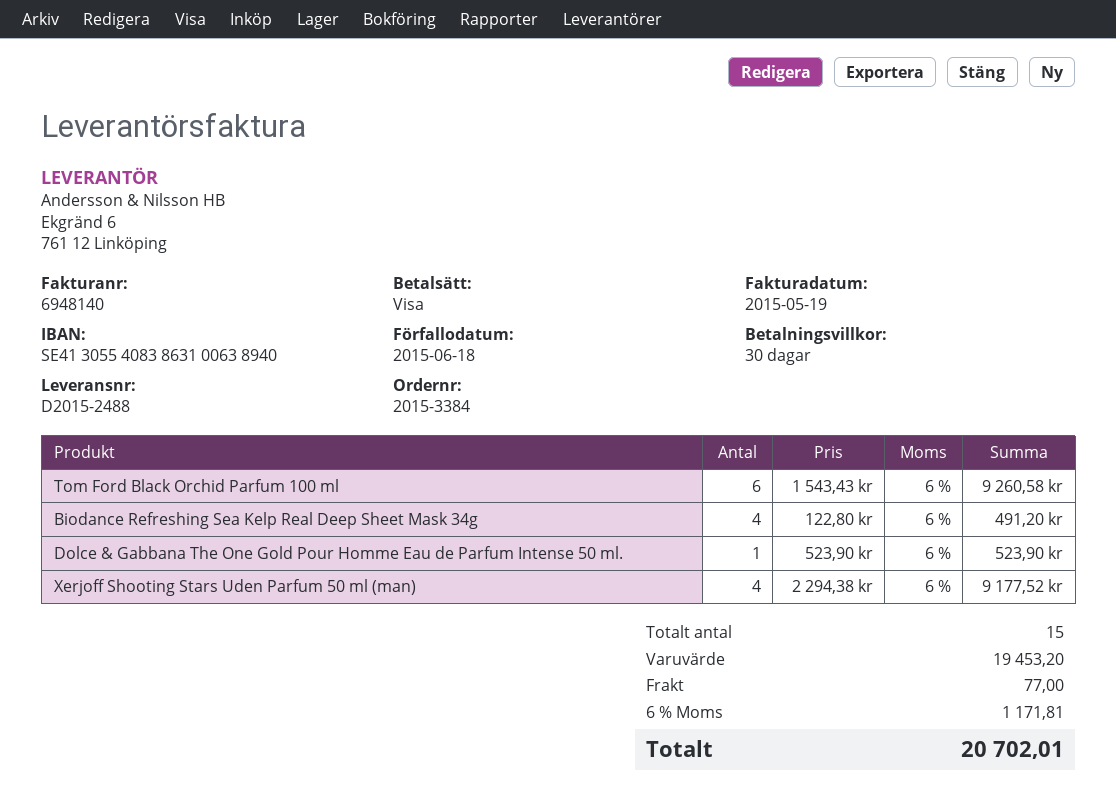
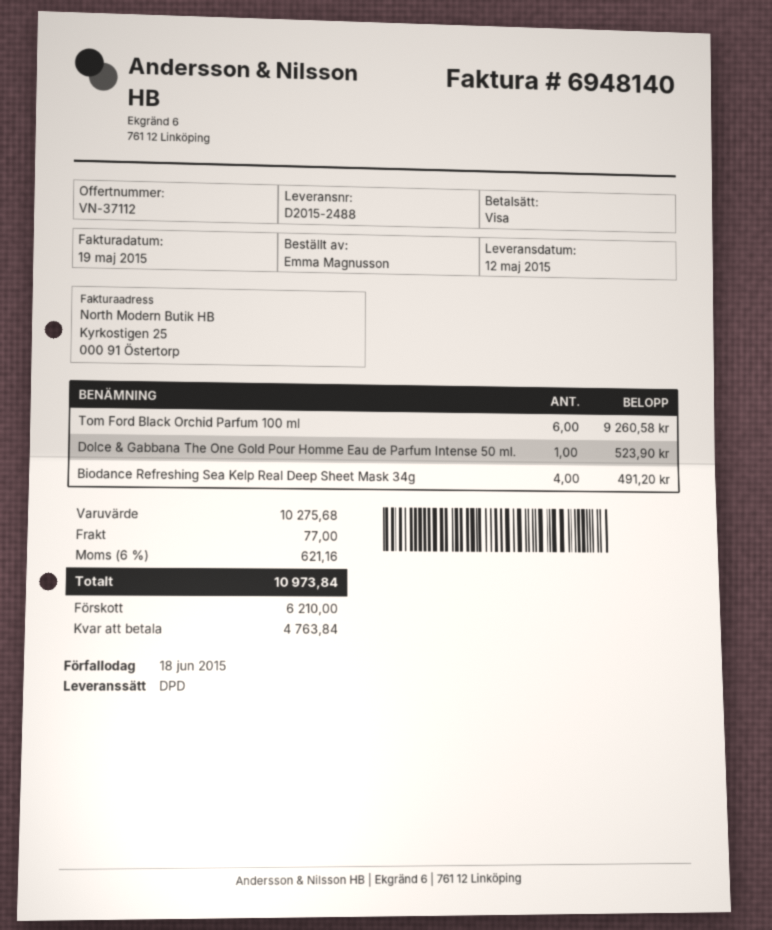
Xerjoff Shooting Stars Uden Parfum 50 ml (man): 4 for 9177.52 -> none
subtotal: 19453.20 -> 10275.68
tax: 6% = 1171.81 -> 6% = 621.16
total: 20702.01 -> 10973.84

